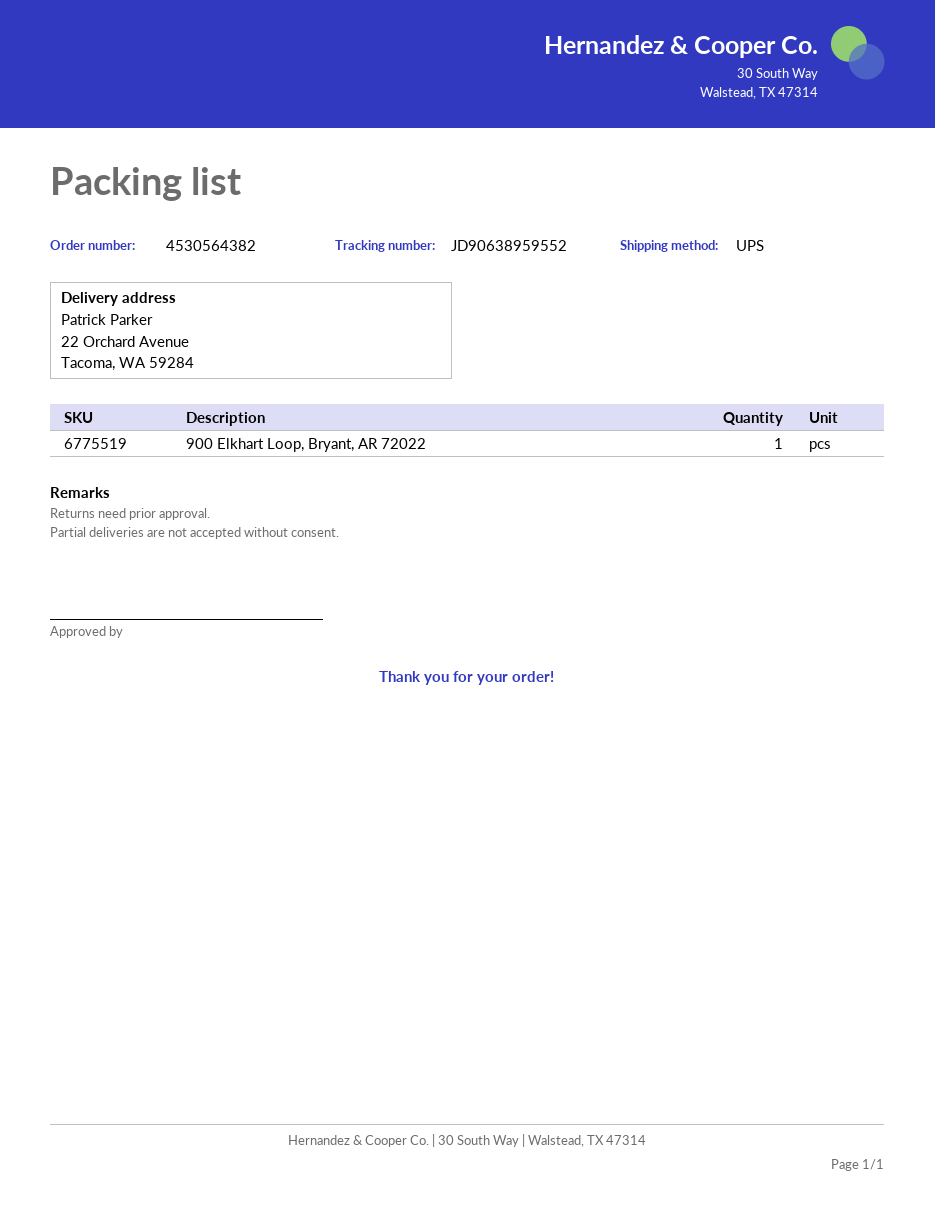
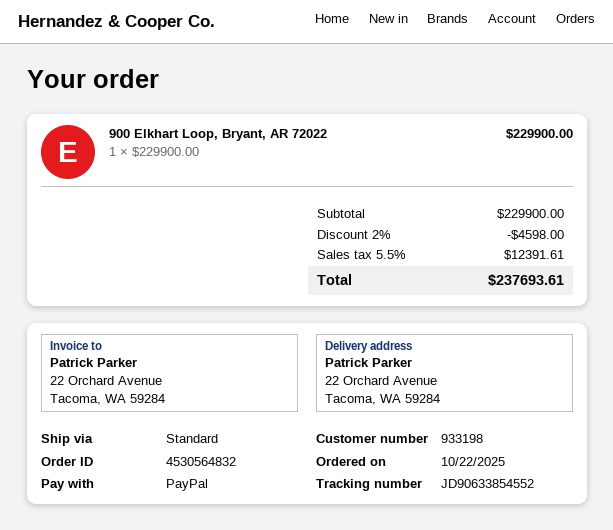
order number: 4530564382 -> 4530564832
shipping method: UPS -> standard
tracking number: JD90638959552 -> JD90633854552

